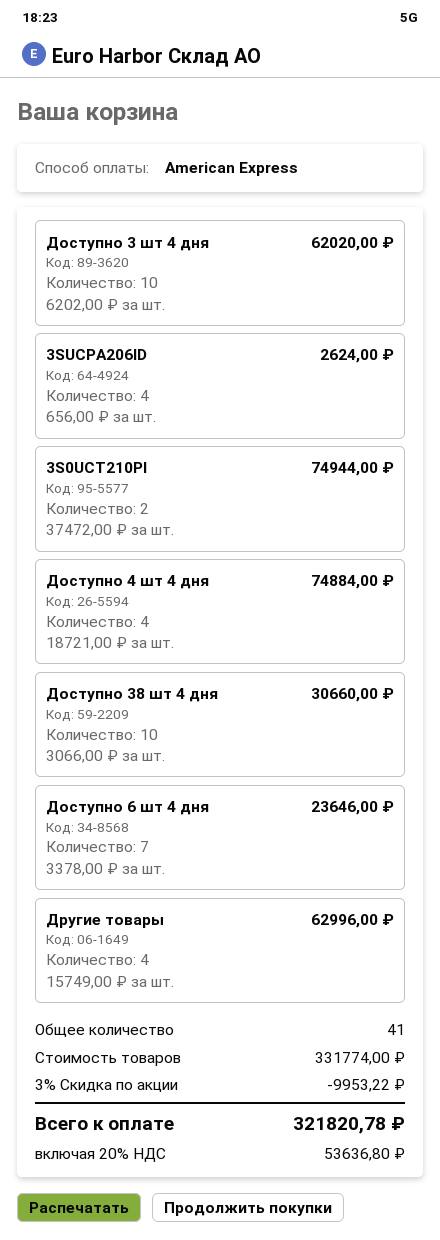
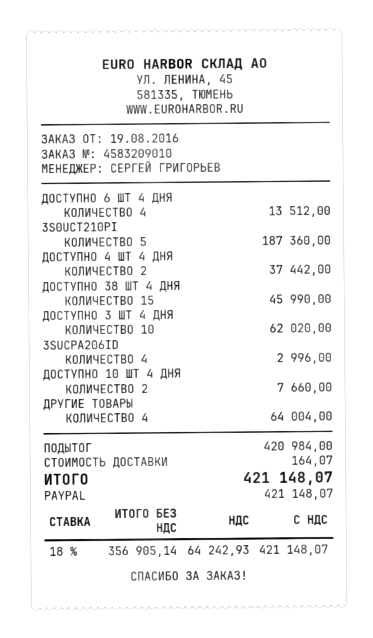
payment method: American Express -> PayPal
3SUCPA206ID: 4 for 2624.00 -> 4 for 2996.00
3S0UCT210PI: 2 for 74944.00 -> 5 for 187360.00
Доступно 4 шт 4 дня: 4 for 74884.00 -> 2 for 37442.00
Доступно 38 шт 4 дня: 10 for 30660.00 -> 15 for 45990.00
Доступно 6 шт 4 дня: 7 for 23646.00 -> 4 for 13512.00
Другие товары: 4 for 62996.00 -> 4 for 64004.00
ДОСТУПНО 10 ШТ 4 ДНЯ: none -> 2 for 7660.00
subtotal: 331774.00 -> 420984.00
discount: 3% = 9953.22 -> none
shipping: none -> 164.07
tax: 20% = 53636.80 -> 18% = 64242.93
total: 321820.78 -> 421148.07

